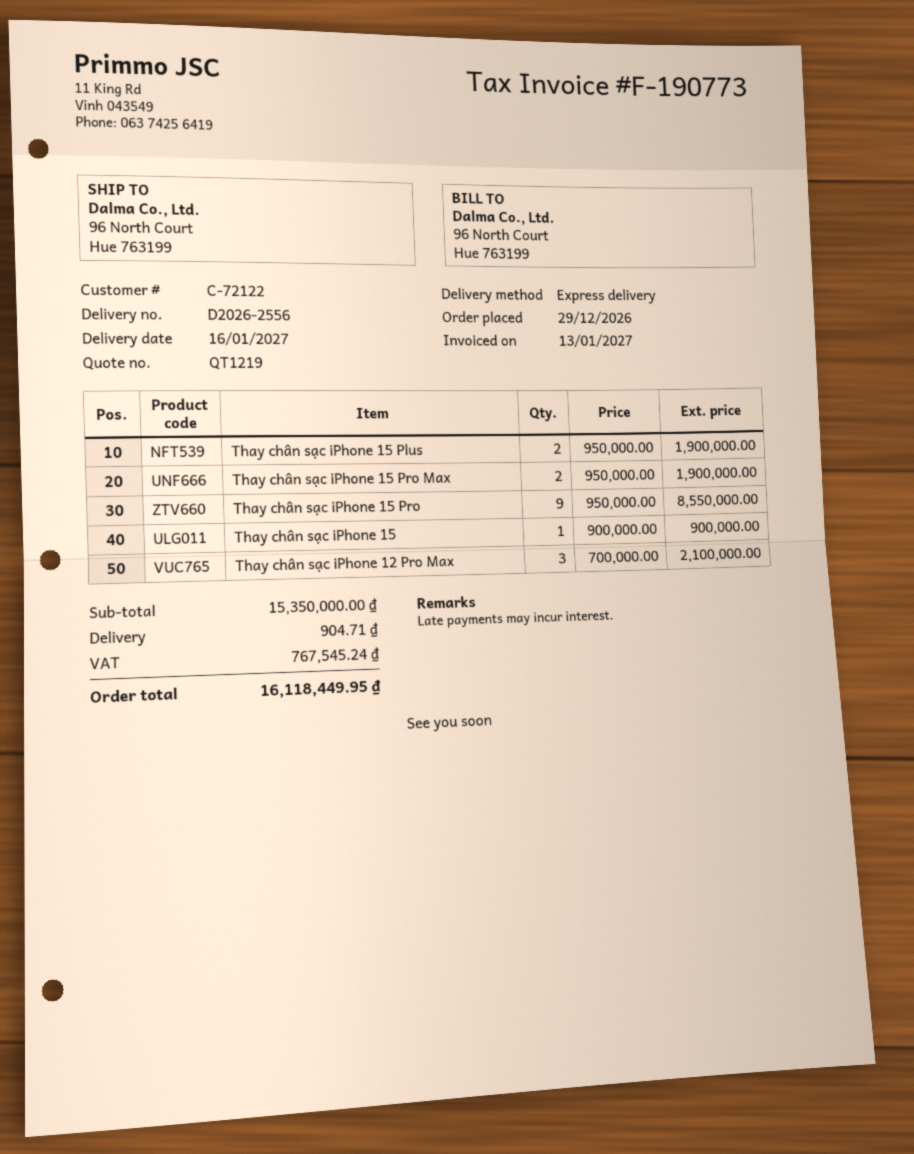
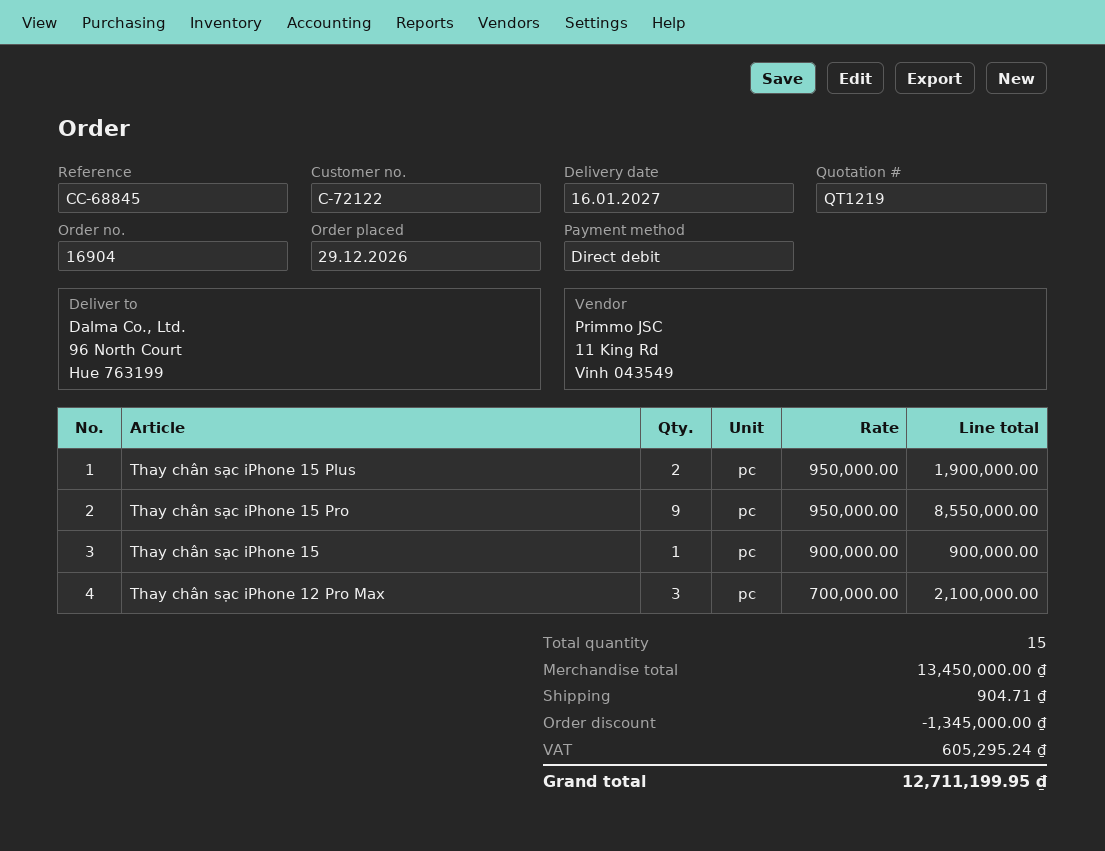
Thay chân sạc iPhone 15 Pro Max: 2 x 950000.00 = 1900000.00 -> none
subtotal: 15350000.00 -> 13450000.00
discount: none -> 1345000.00
tax: 767545.24 -> 605295.24
total: 16118449.95 -> 12711199.95

